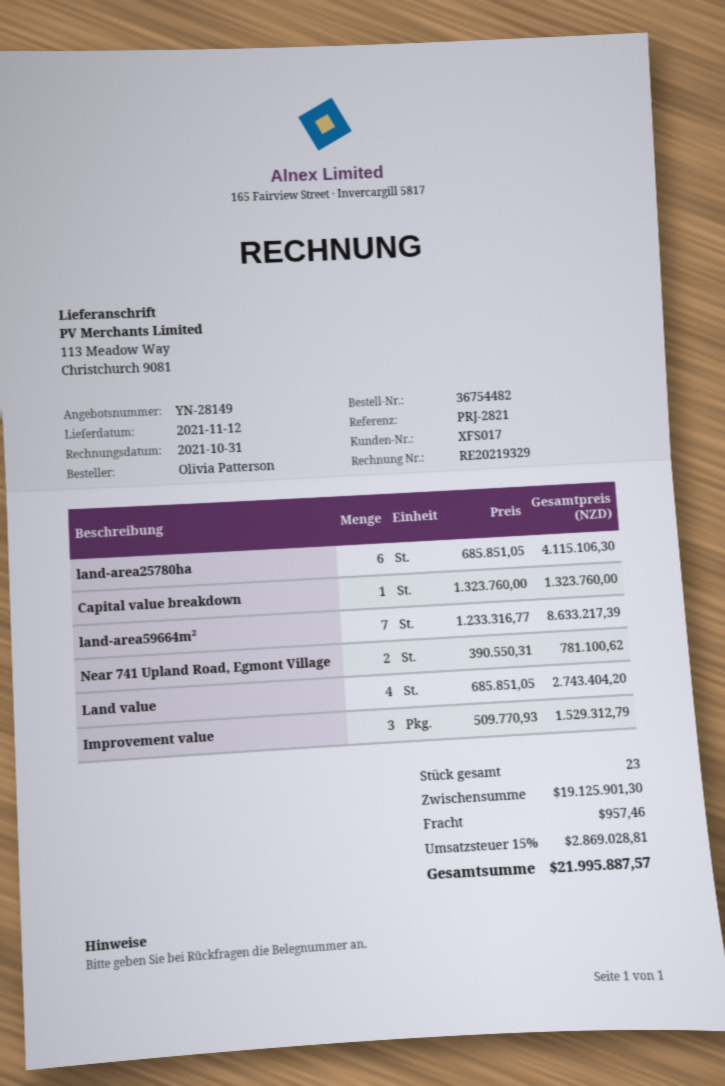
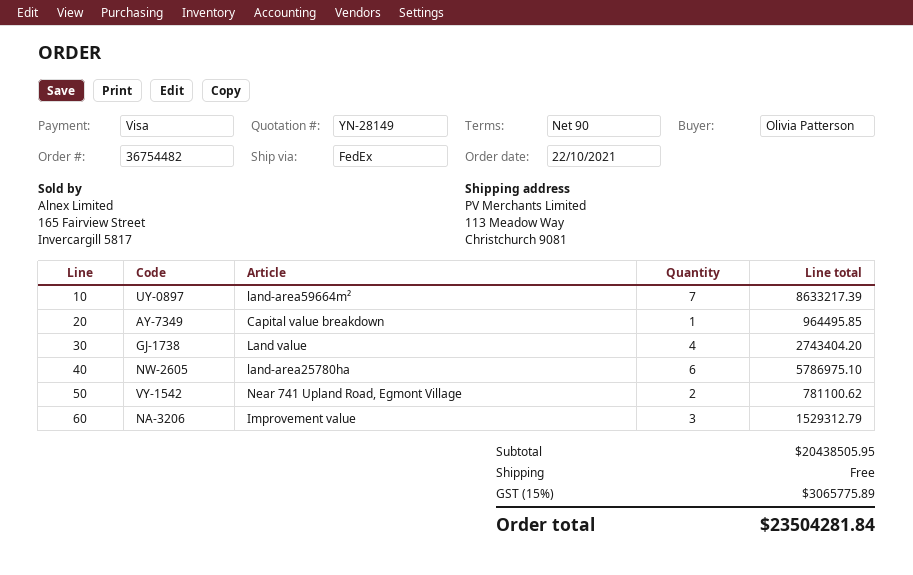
land-area25780ha: 6 for 4115106.30 -> 6 for 5786975.10
Capital value breakdown: 1 for 1323760.00 -> 1 for 964495.85
subtotal: 19125901.30 -> 20438505.95
shipping: 957.46 -> 0.00
tax: 15% = 2869028.81 -> 15% = 3065775.89
total: 21995887.57 -> 23504281.84

